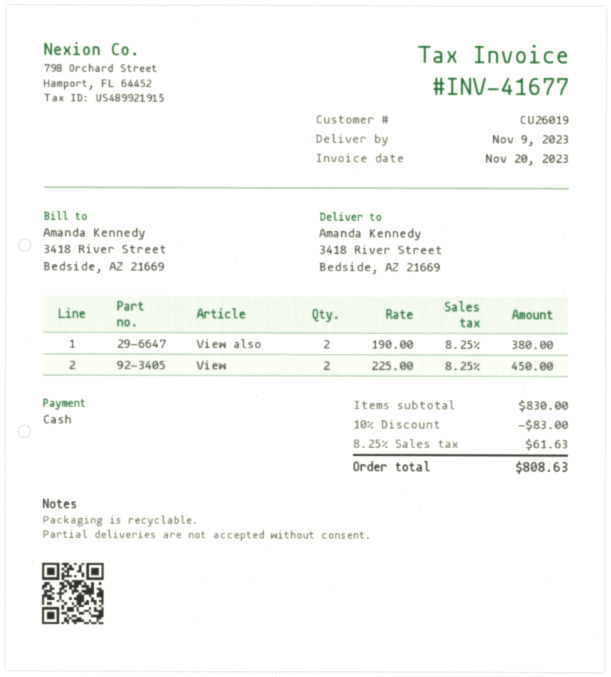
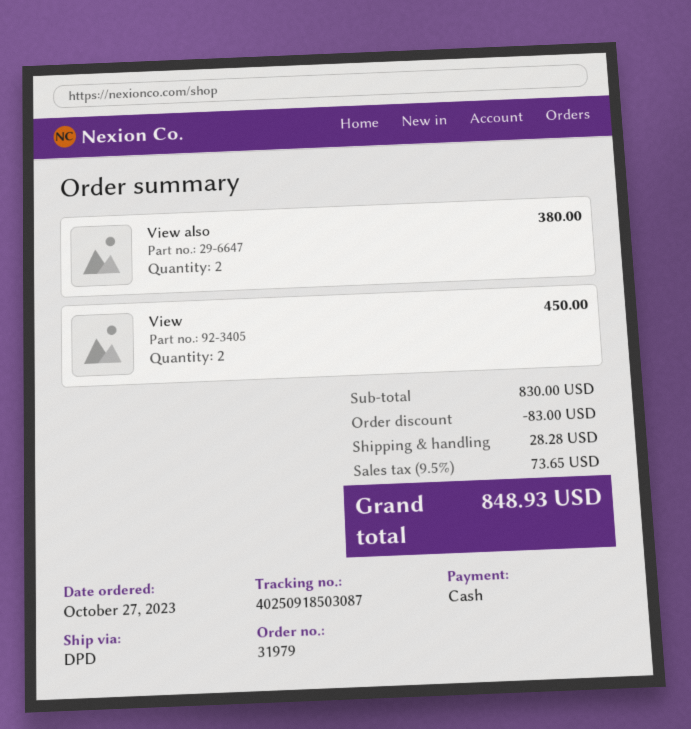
shipping: none -> 28.28
tax: 8.25% = 61.63 -> 9.5% = 73.65
total: 808.63 -> 848.93

